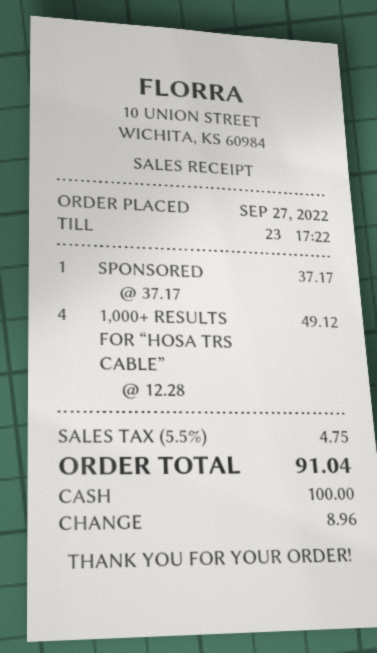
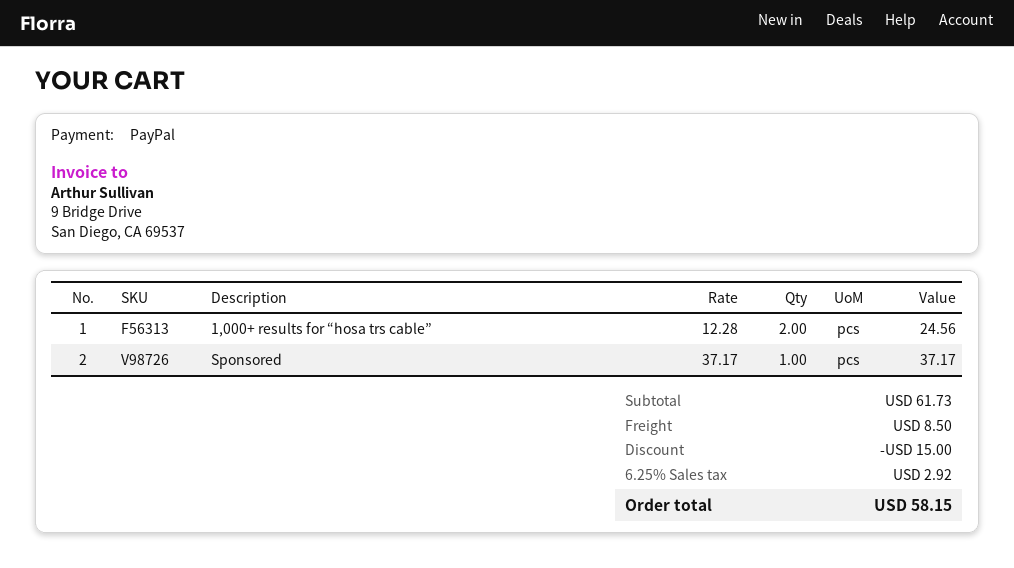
payment method: cash -> PayPal
1,000+ RESULTS FOR “HOSA TRS CABLE”: 4 x 12.28 = 49.12 -> 2 x 12.28 = 24.56
discount: none -> 15.00
shipping: none -> 8.50
tax: 5.5% = 4.75 -> 6.25% = 2.92
total: 91.04 -> 58.15

